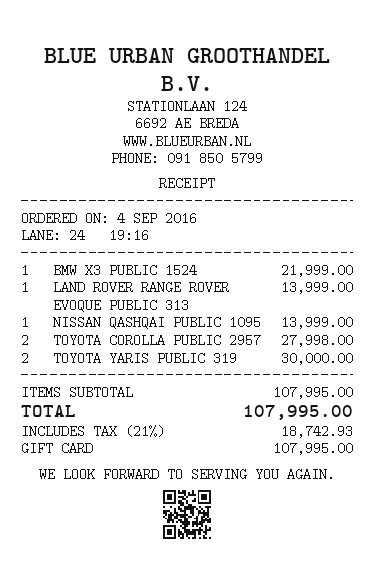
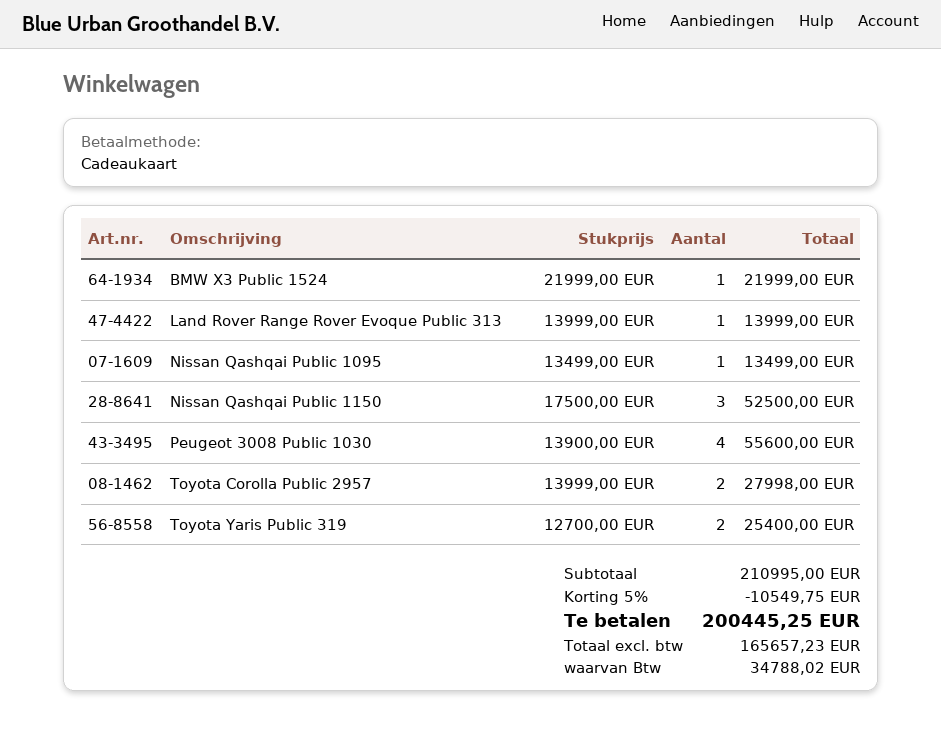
NISSAN QASHQAI PUBLIC 1095: 1 for 13999.00 -> 1 for 13499.00
TOYOTA YARIS PUBLIC 319: 2 for 30000.00 -> 2 for 25400.00
Nissan Qashqai Public 1150: none -> 3 for 52500.00
Peugeot 3008 Public 1030: none -> 4 for 55600.00
subtotal: 107995.00 -> 210995.00
discount: none -> 5% = 10549.75
tax: 18742.93 -> 34788.02
total: 107995.00 -> 200445.25

